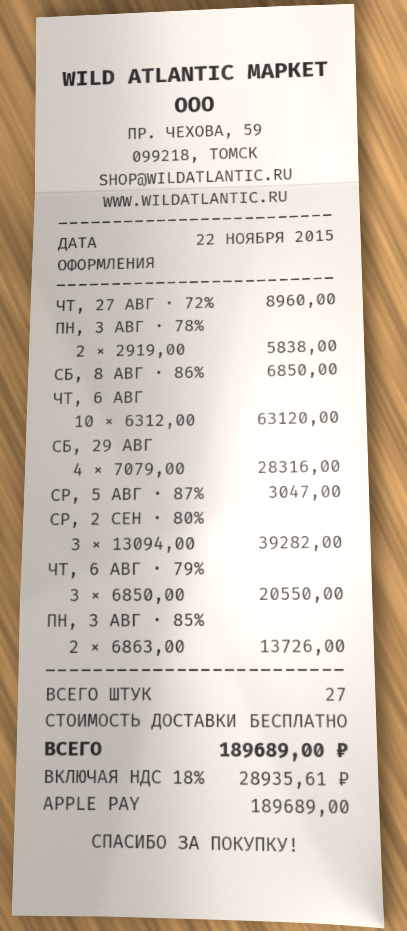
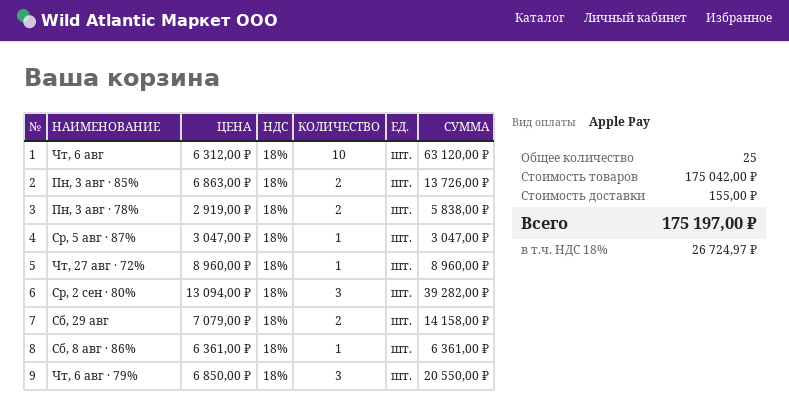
СБ, 8 АВГ · 86%: 1 x 6850.00 = 6850.00 -> 1 x 6361.00 = 6361.00
СБ, 29 АВГ: 4 x 7079.00 = 28316.00 -> 2 x 7079.00 = 14158.00
total quantity: 27 -> 25
shipping: 0.00 -> 155.00
tax: 18% = 28935.61 -> 18% = 26724.97
total: 189689.00 -> 175197.00

